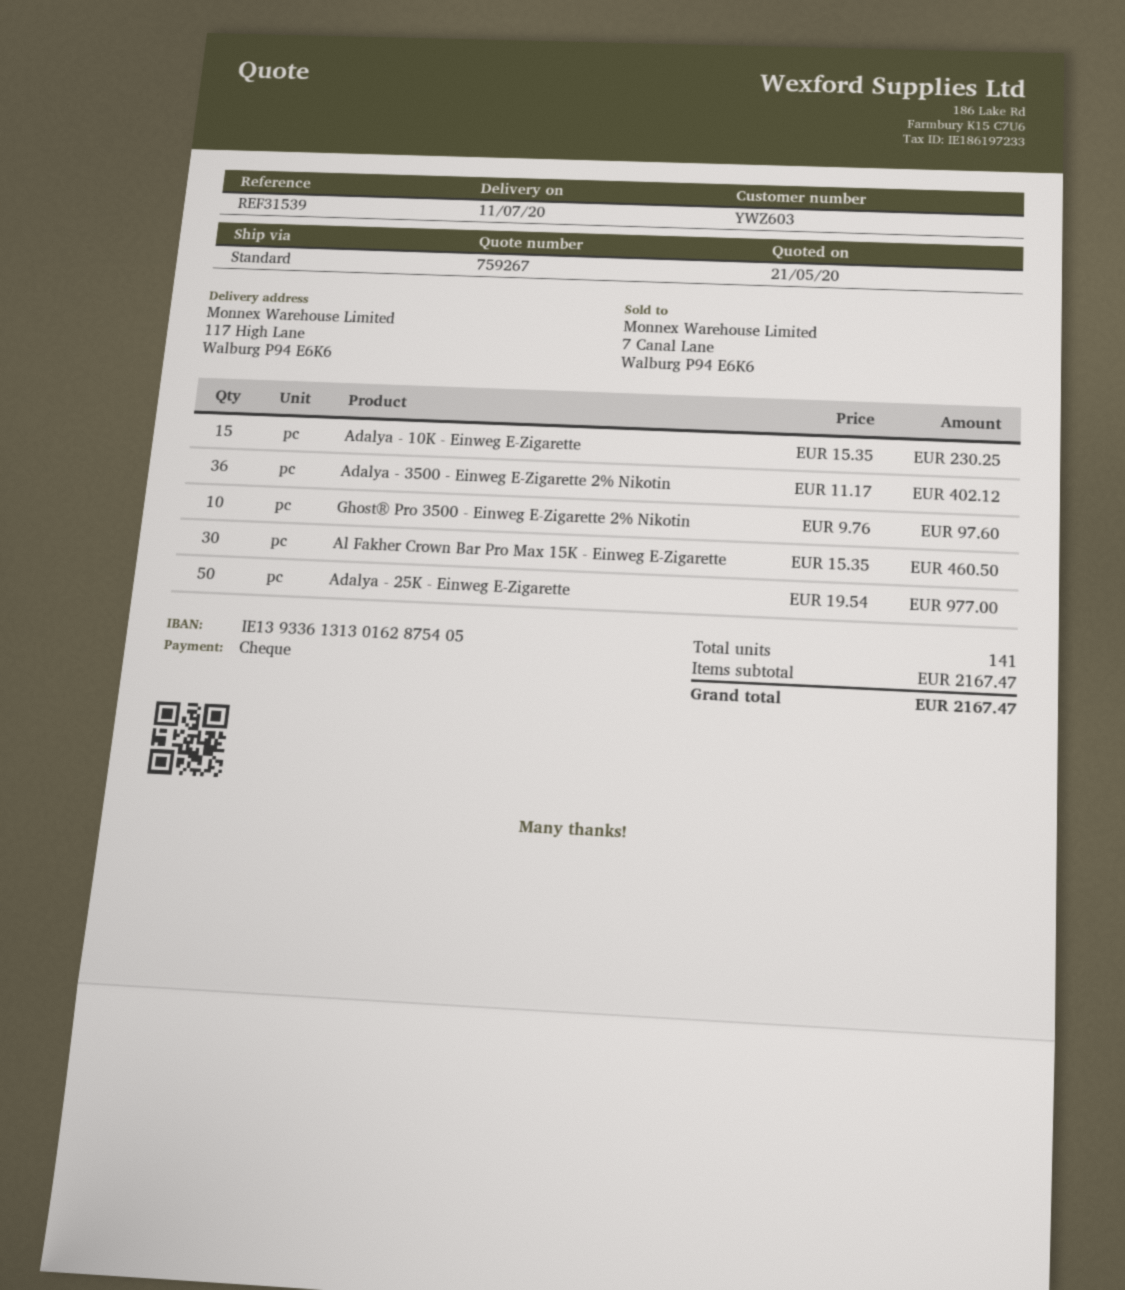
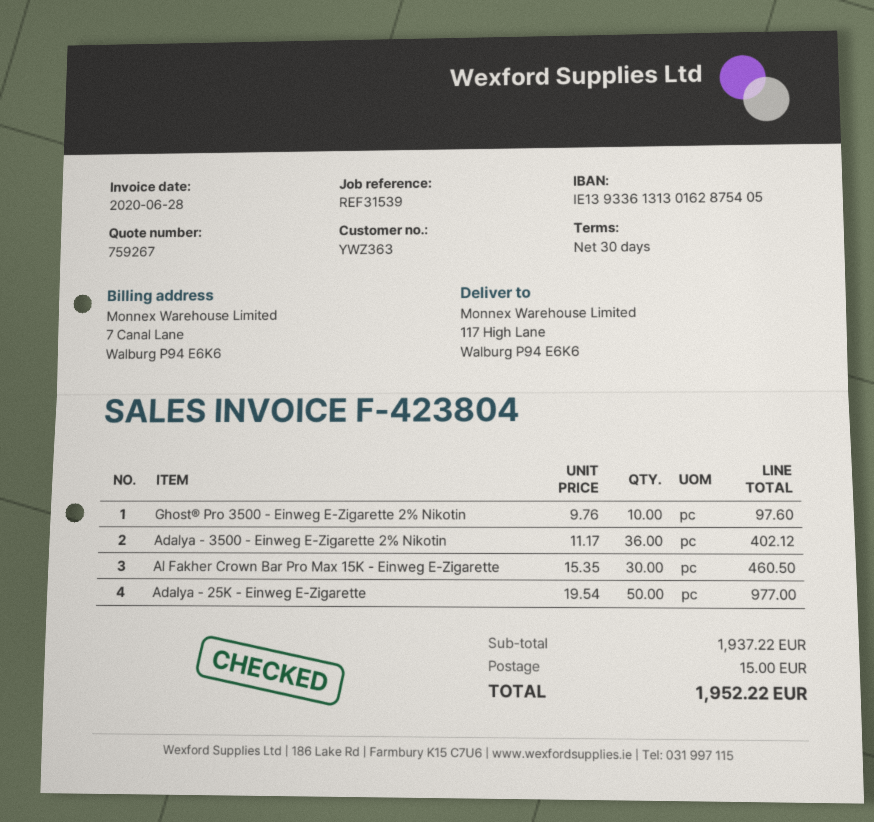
customer number: YWZ603 -> YWZ363
Adalya - 10K - Einweg E-Zigarette: 15 x 15.35 = 230.25 -> none
subtotal: 2167.47 -> 1937.22
shipping: none -> 15.00
total: 2167.47 -> 1952.22

